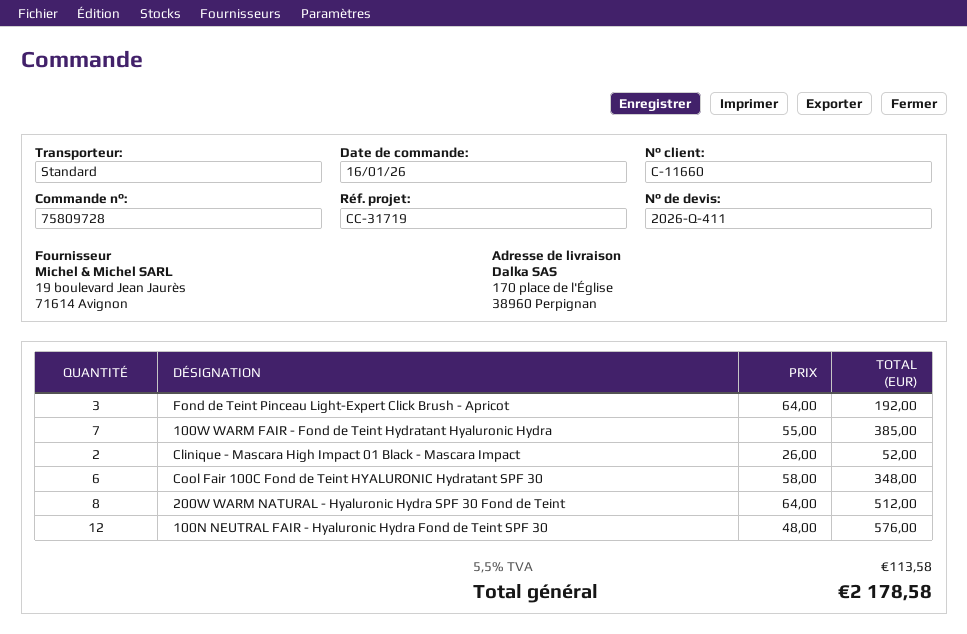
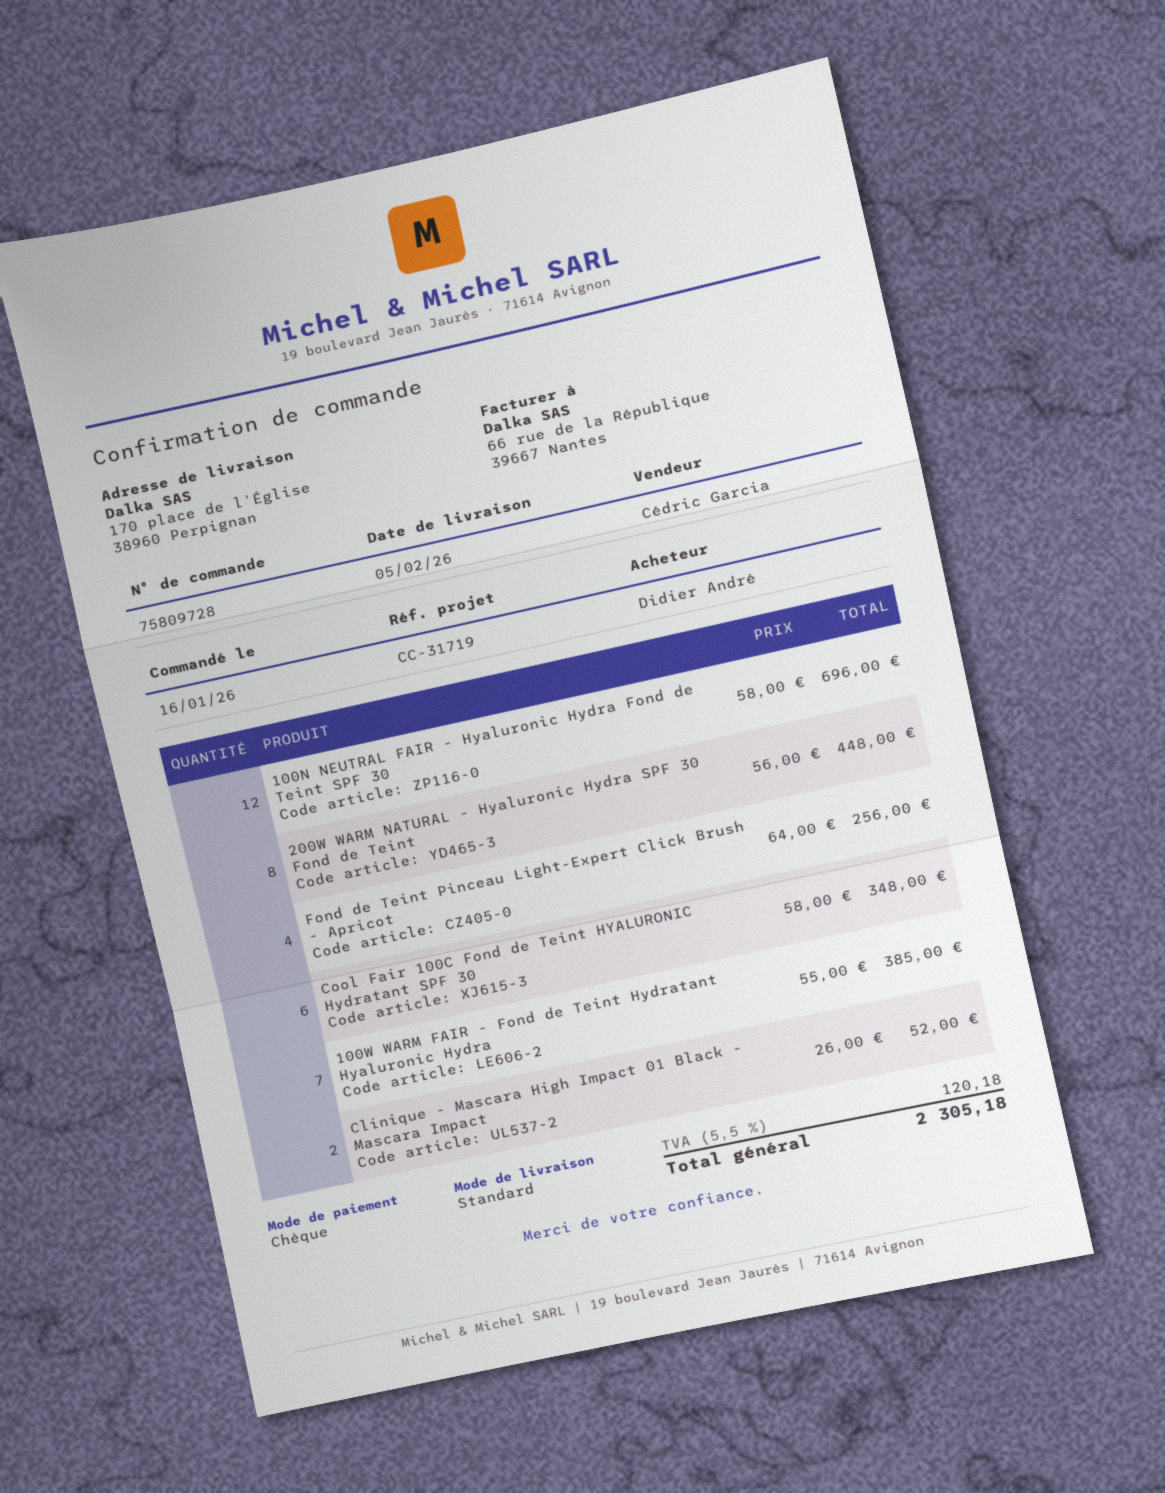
Fond de Teint Pinceau Light-Expert Click Brush - Apricot: 3 x 64.00 = 192.00 -> 4 x 64.00 = 256.00
200W WARM NATURAL - Hyaluronic Hydra SPF 30 Fond de Teint: 8 x 64.00 = 512.00 -> 8 x 56.00 = 448.00
100N NEUTRAL FAIR - Hyaluronic Hydra Fond de Teint SPF 30: 12 x 48.00 = 576.00 -> 12 x 58.00 = 696.00
tax: 5.5% = 113.58 -> 5.5% = 120.18
total: 2178.58 -> 2305.18

